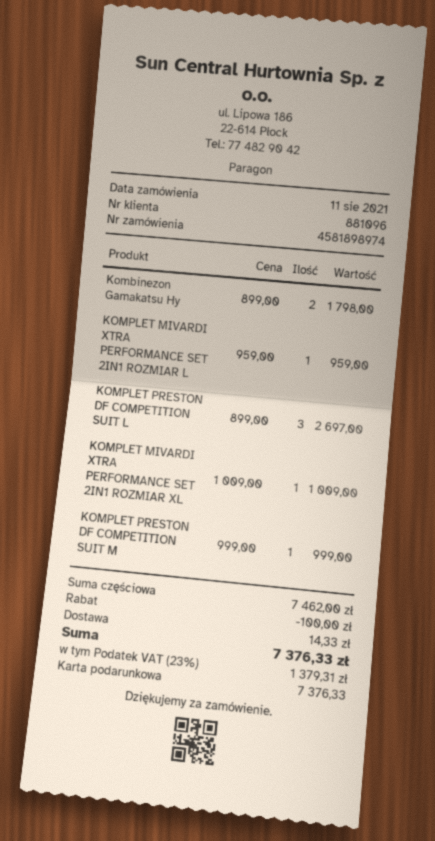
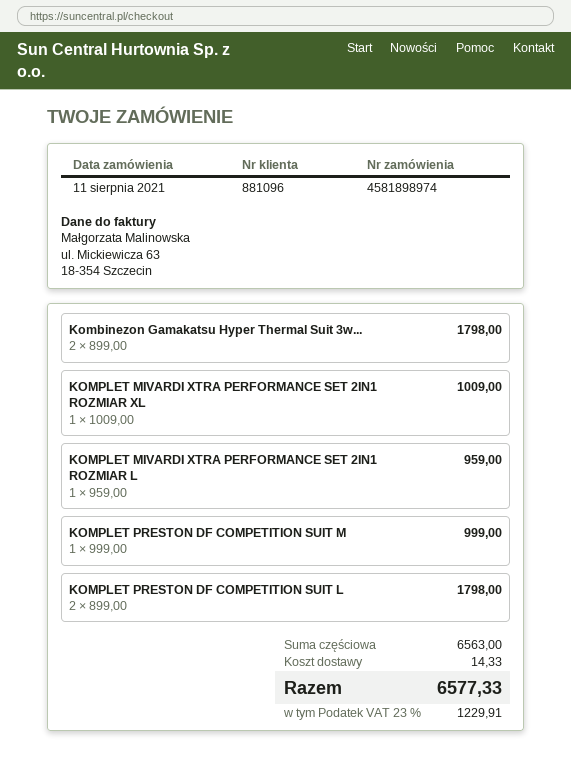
KOMPLET PRESTON DF COMPETITION SUIT L: 3 x 899.00 = 2697.00 -> 2 x 899.00 = 1798.00
subtotal: 7462.00 -> 6563.00
discount: 100.00 -> none
tax: 23% = 1379.31 -> 23% = 1229.91
total: 7376.33 -> 6577.33

